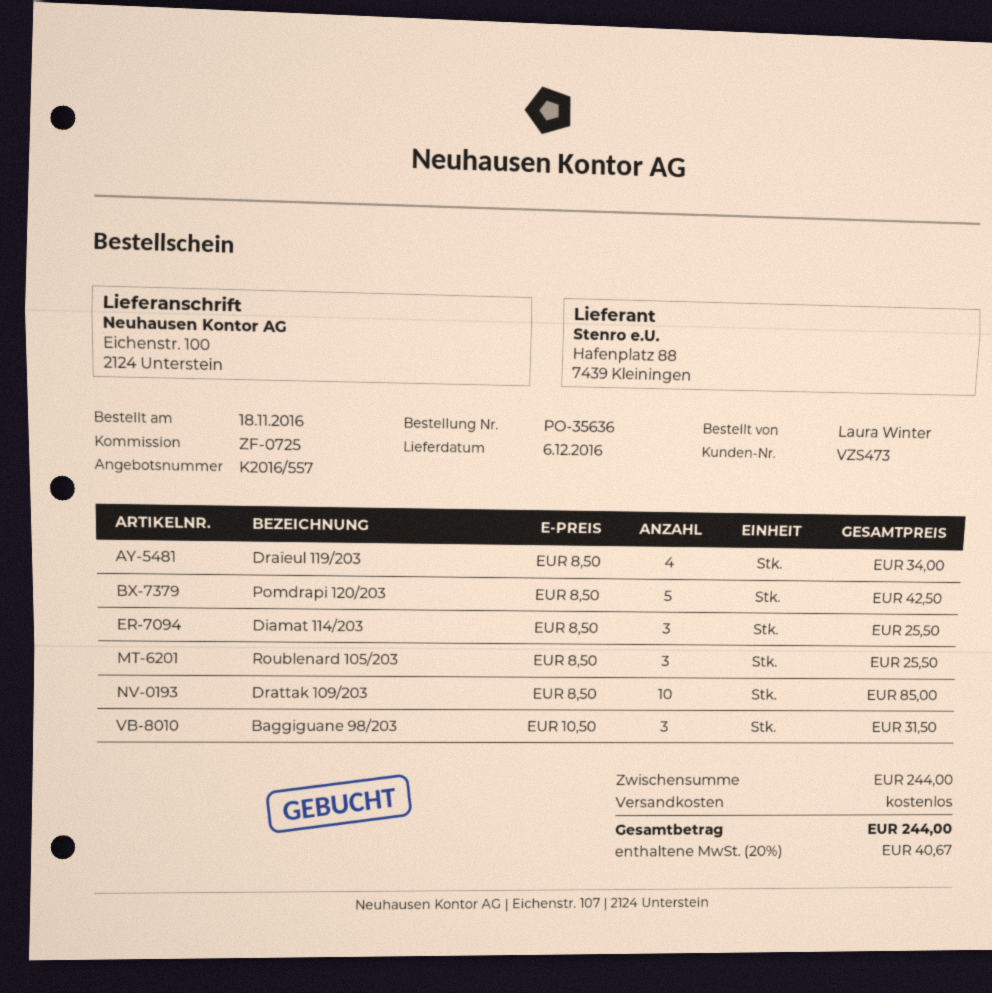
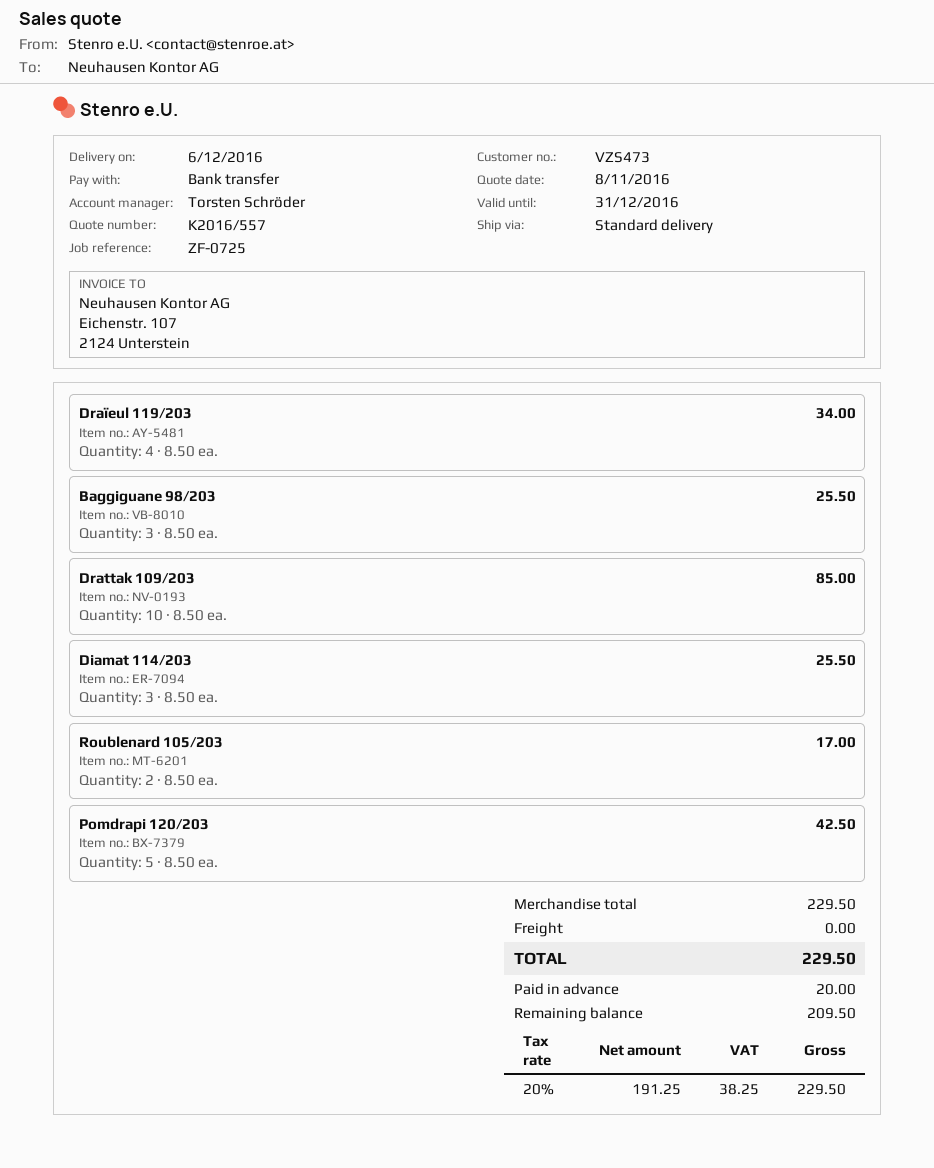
Roublenard 105/203: 3 x 8.50 = 25.50 -> 2 x 8.50 = 17.00
Baggiguane 98/203: 3 x 10.50 = 31.50 -> 3 x 8.50 = 25.50
subtotal: 244.00 -> 229.50
tax: 20% = 40.67 -> 20% = 38.25
total: 244.00 -> 229.50

